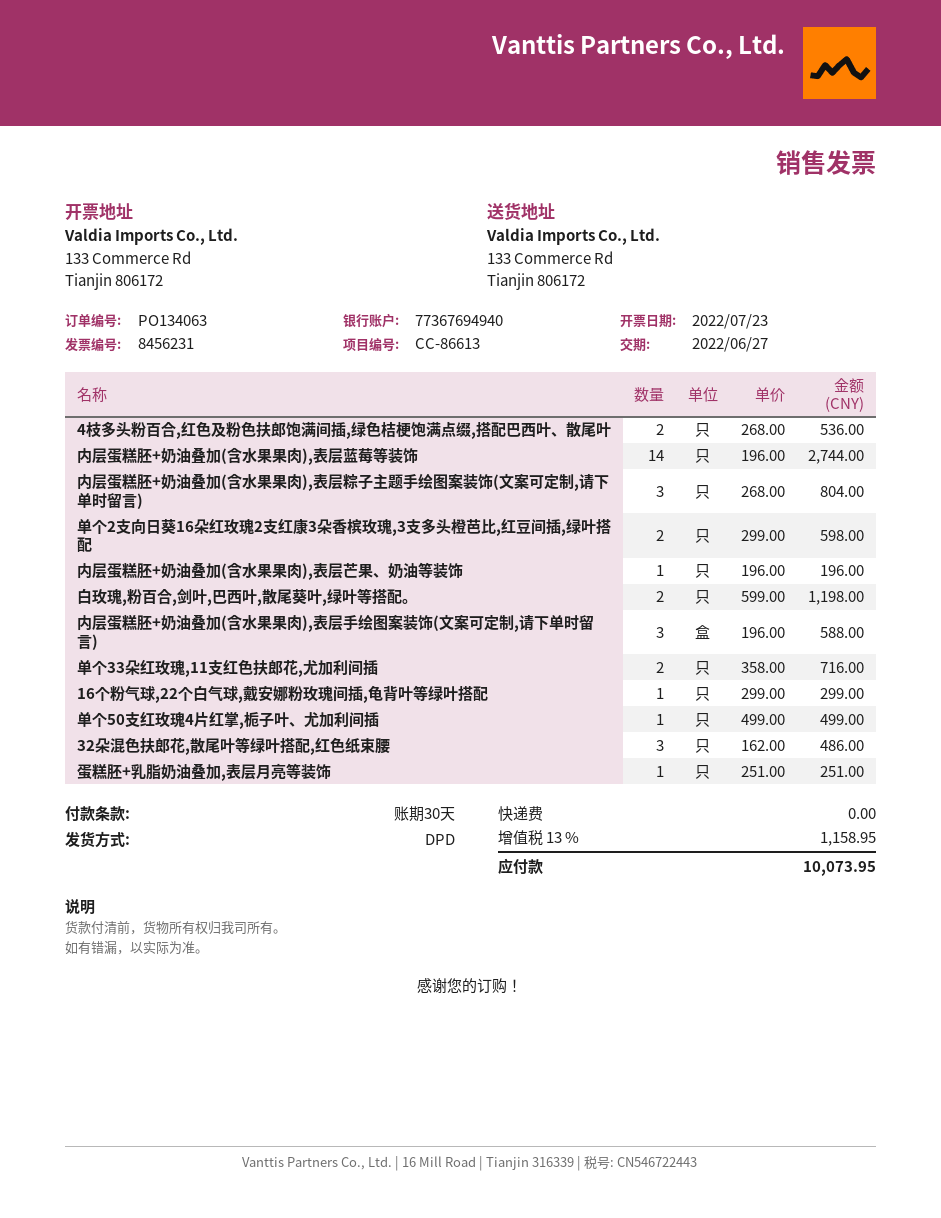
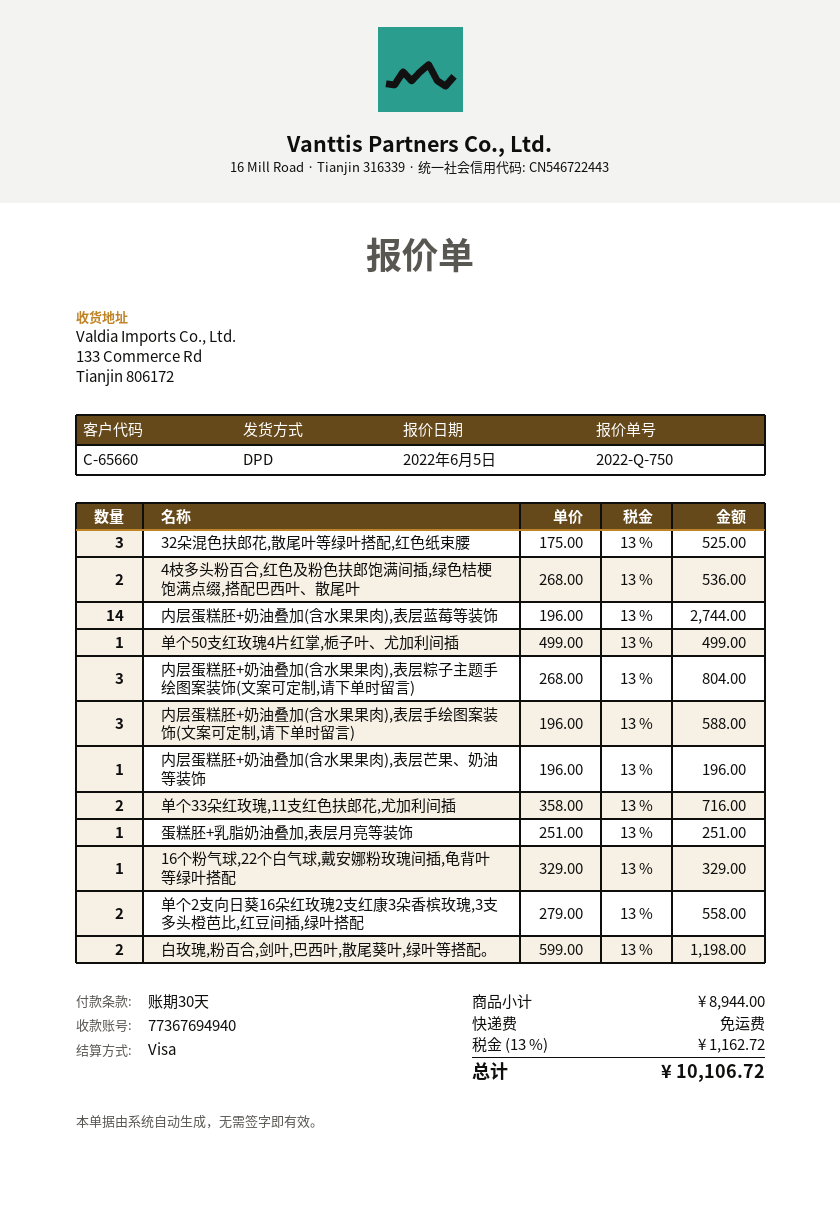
单个2支向日葵16朵红玫瑰2支红康3朵香槟玫瑰,3支多头橙芭比,红豆间插,绿叶搭配: 2 x 299.00 = 598.00 -> 2 x 279.00 = 558.00
16个粉气球,22个白气球,戴安娜粉玫瑰间插,龟背叶等绿叶搭配: 1 x 299.00 = 299.00 -> 1 x 329.00 = 329.00
32朵混色扶郎花,散尾叶等绿叶搭配,红色纸束腰: 3 x 162.00 = 486.00 -> 3 x 175.00 = 525.00
tax: 13% = 1158.95 -> 13% = 1162.72
total: 10073.95 -> 10106.72

